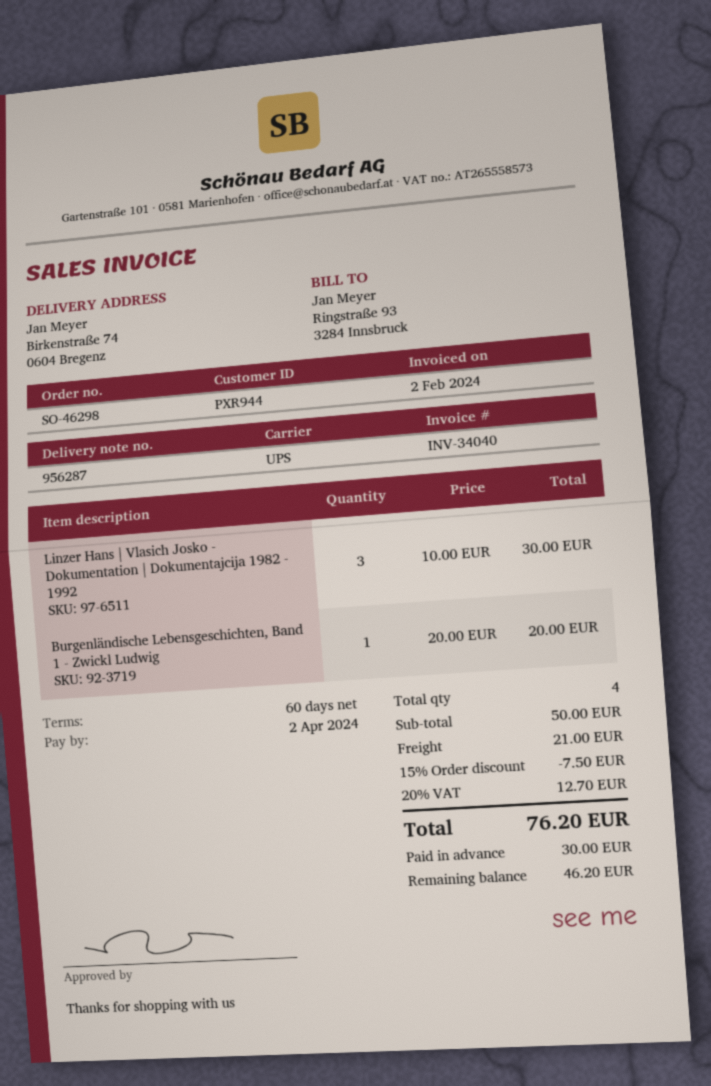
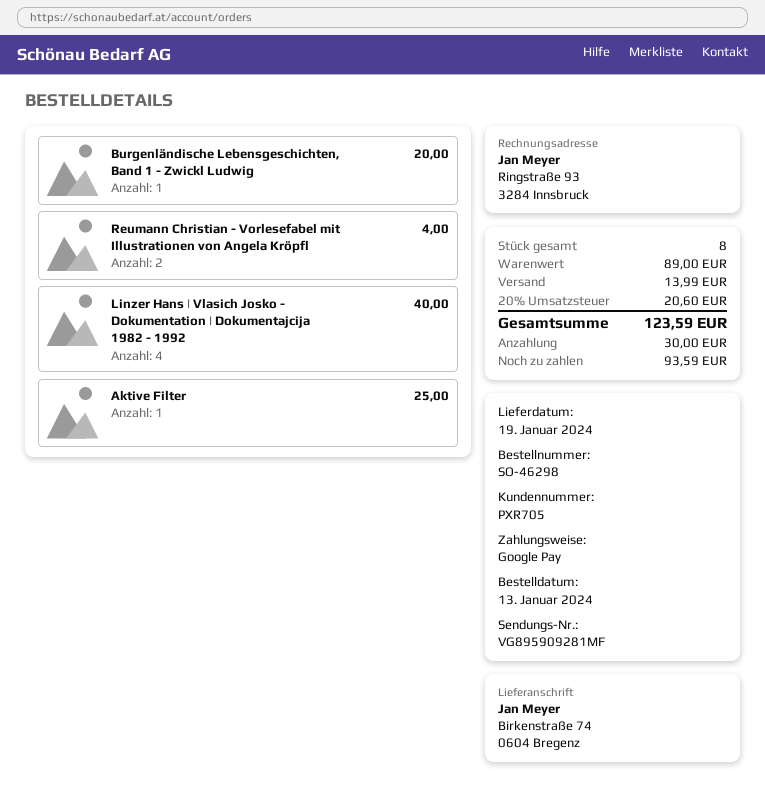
customer number: PXR944 -> PXR705
Linzer Hans | Vlasich Josko - Dokumentation | Dokumentajcija 1982 - 1992: 3 for 30.00 -> 4 for 40.00
Reumann Christian - Vorlesefabel mit Illustrationen von Angela Kröpfl: none -> 2 for 4.00
Aktive Filter: none -> 1 for 25.00
total quantity: 4 -> 8
subtotal: 50.00 -> 89.00
discount: 15% = 7.50 -> none
shipping: 21.00 -> 13.99
tax: 20% = 12.70 -> 20% = 20.60
total: 76.20 -> 123.59
balance: 46.20 -> 93.59

